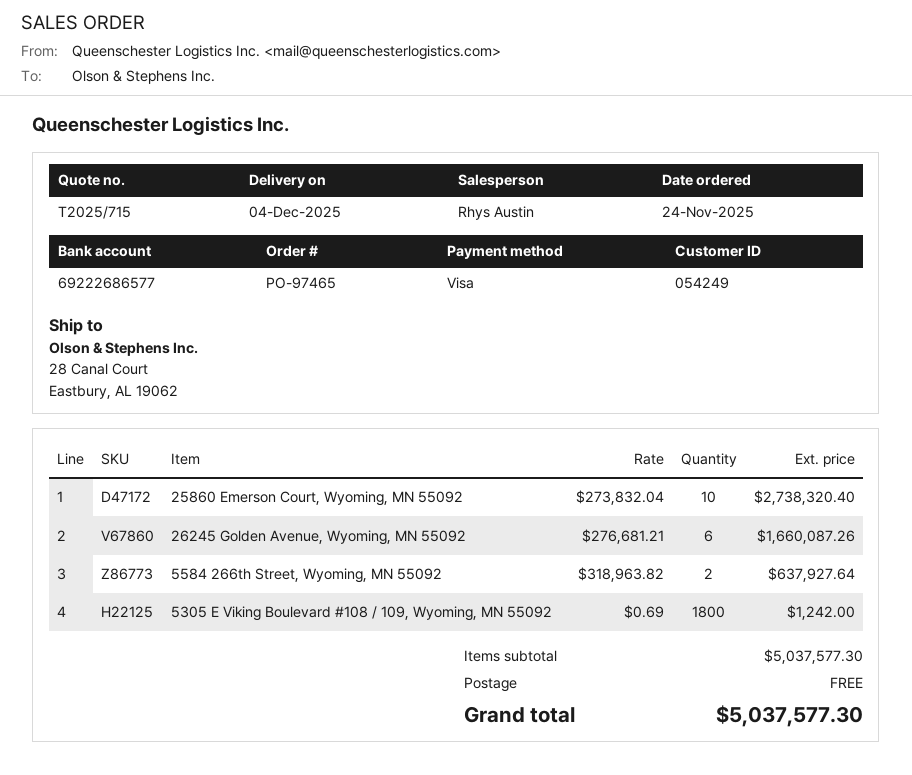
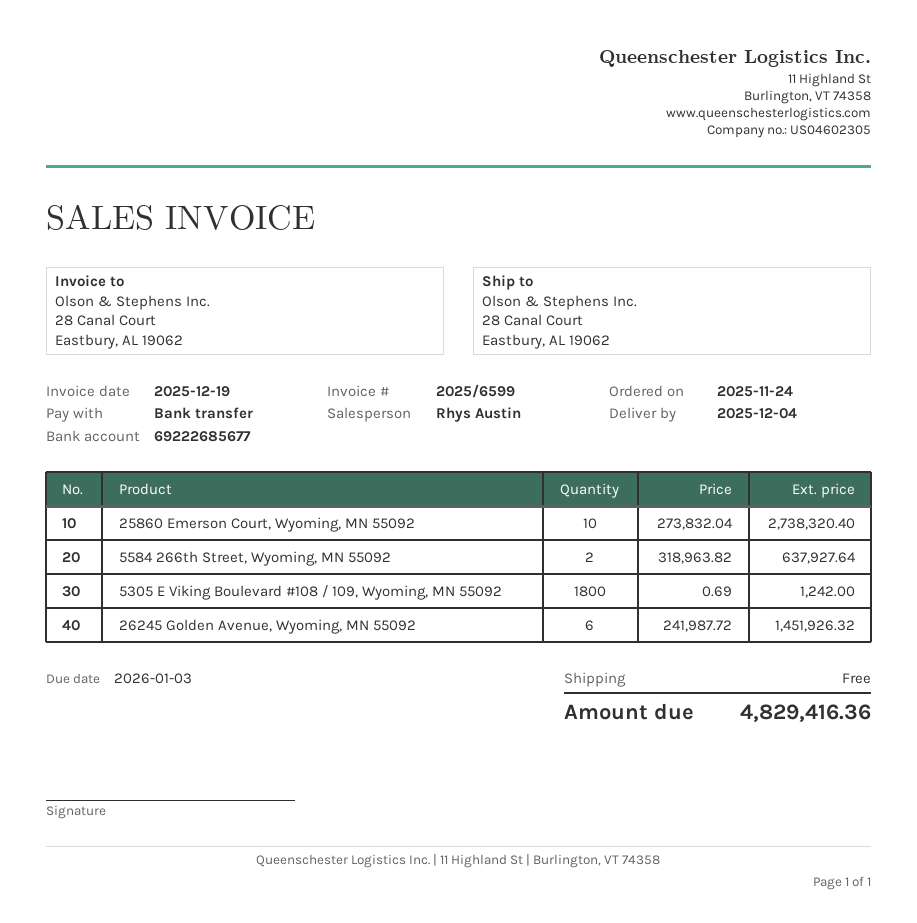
payment method: Visa -> bank transfer
bank account: 69222686577 -> 69222685677
26245 Golden Avenue, Wyoming, MN 55092: 6 x 276681.21 = 1660087.26 -> 6 x 241987.72 = 1451926.32
total: 5037577.30 -> 4829416.36

